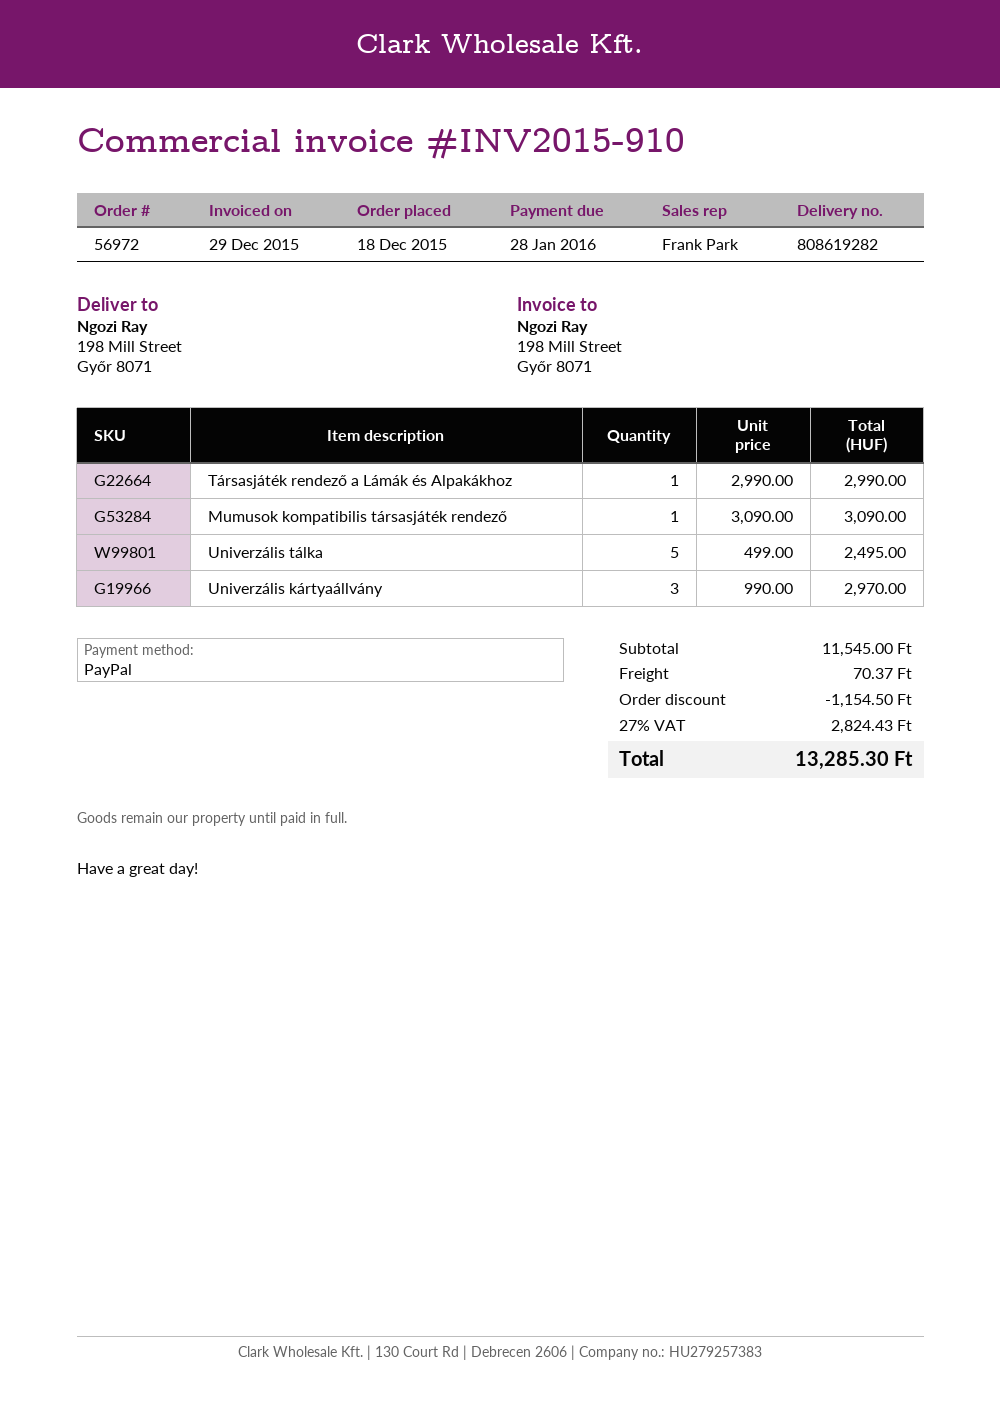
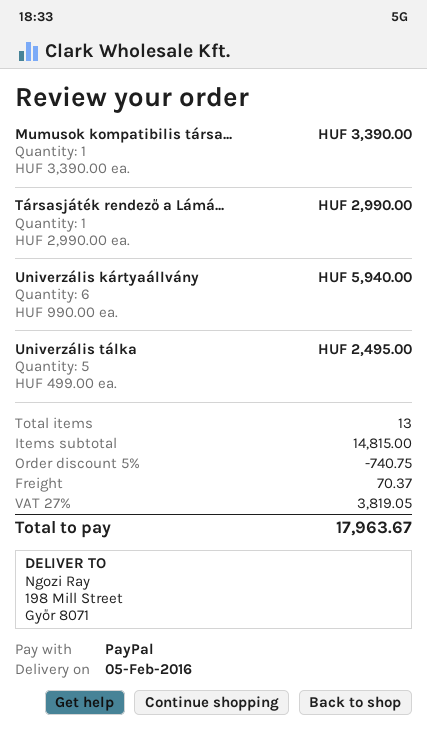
Mumusok kompatibilis társasjáték rendező: 1 x 3090.00 = 3090.00 -> 1 x 3390.00 = 3390.00
Univerzális kártyaállvány: 3 x 990.00 = 2970.00 -> 6 x 990.00 = 5940.00
subtotal: 11545.00 -> 14815.00
discount: 1154.50 -> 740.75
tax: 27% = 2824.43 -> 27% = 3819.05
total: 13285.30 -> 17963.67

